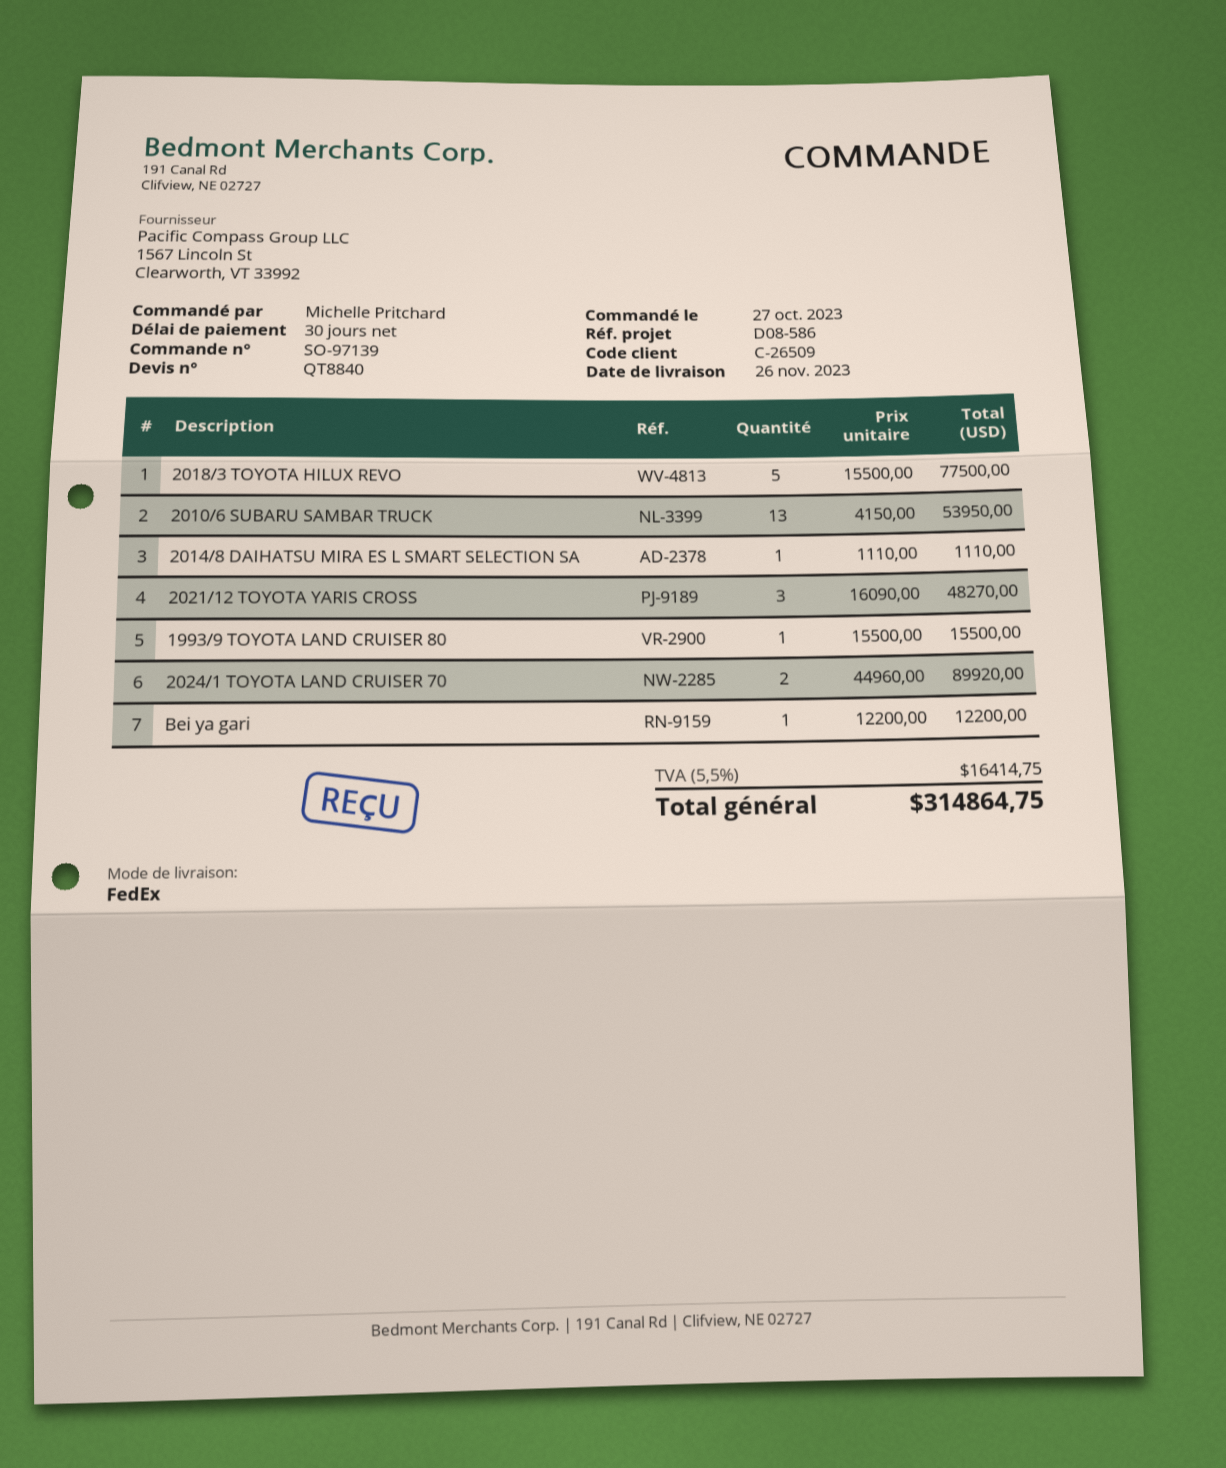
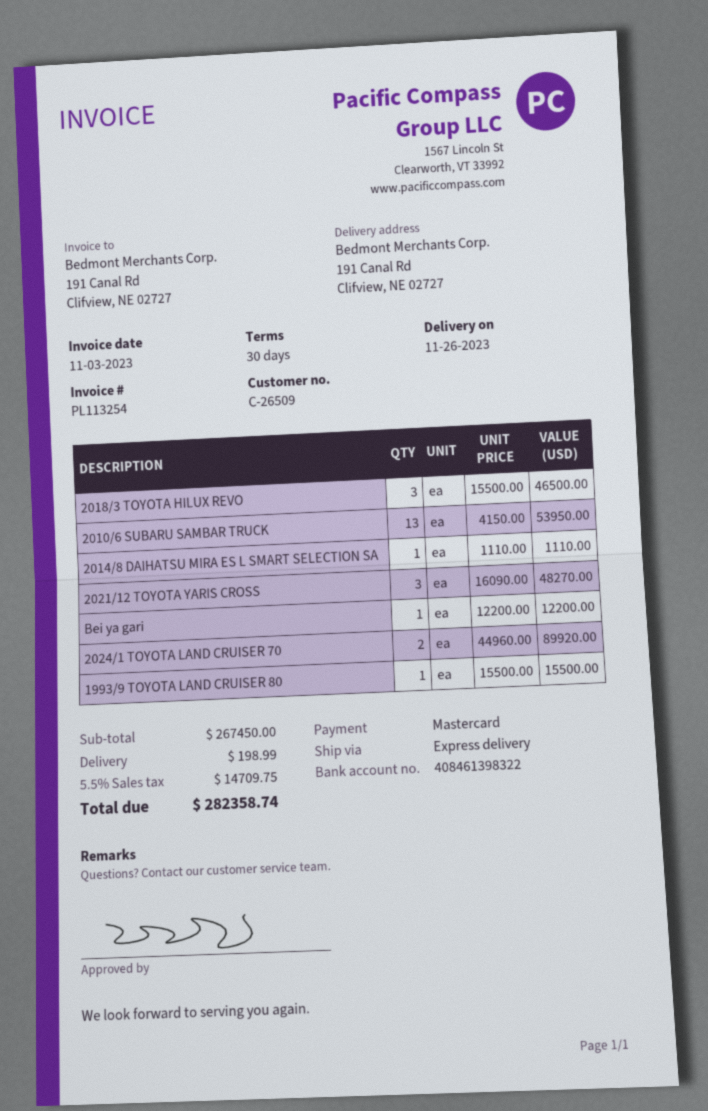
shipping method: FedEx -> express
2018/3 TOYOTA HILUX REVO: 5 x 15500.00 = 77500.00 -> 3 x 15500.00 = 46500.00
shipping: none -> 198.99
tax: 5.5% = 16414.75 -> 5.5% = 14709.75
total: 314864.75 -> 282358.74

